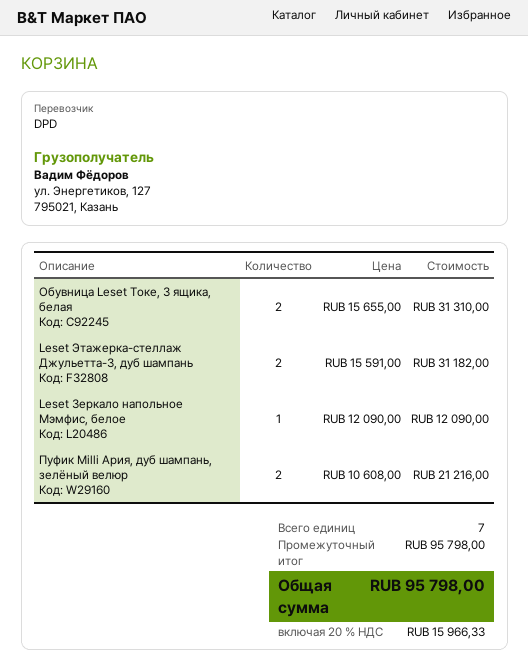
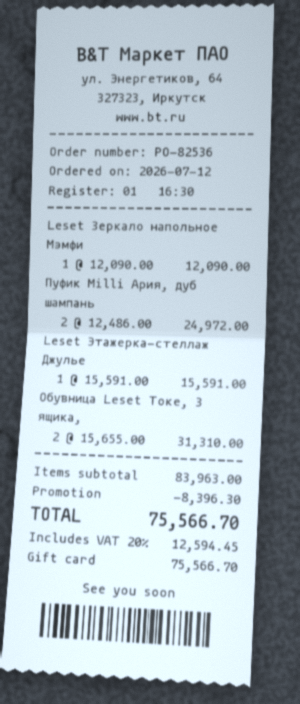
Leset Этажерка-стеллаж Джульетта-3, дуб шампань: 2 x 15591.00 = 31182.00 -> 1 x 15591.00 = 15591.00
Пуфик Milli Ария, дуб шампань, зелёный велюр: 2 x 10608.00 = 21216.00 -> 2 x 12486.00 = 24972.00
subtotal: 95798.00 -> 83963.00
discount: none -> 8396.30
tax: 20% = 15966.33 -> 20% = 12594.45
total: 95798.00 -> 75566.70

